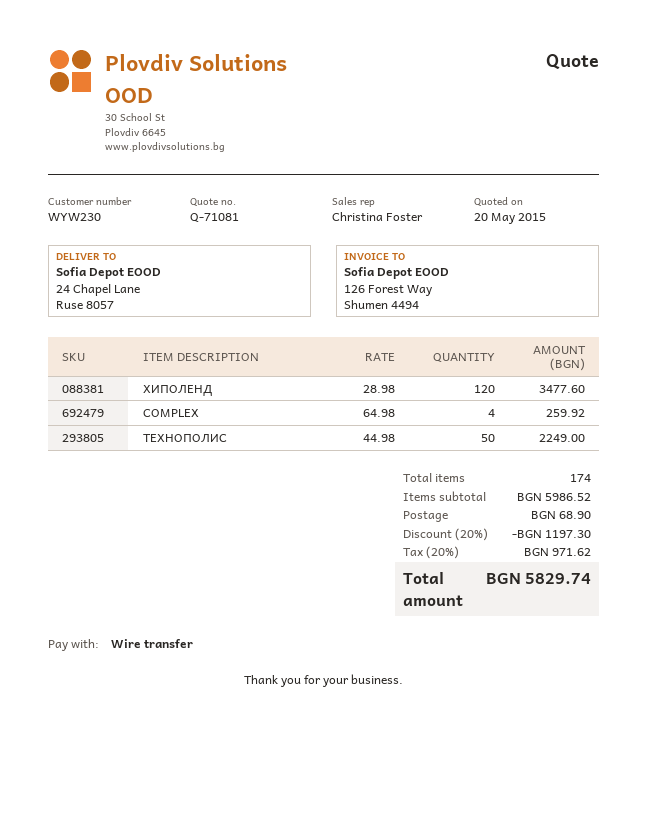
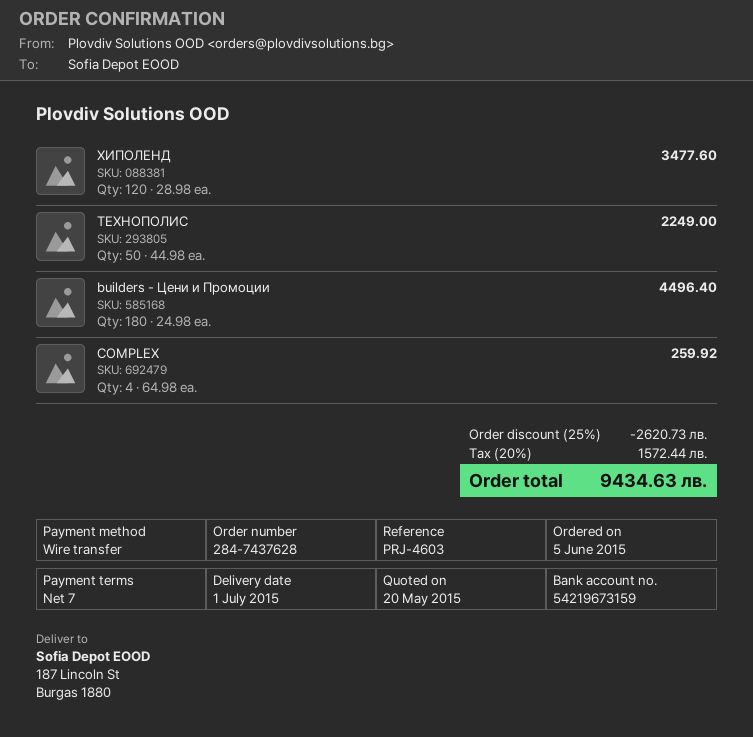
ship to: 24 Chapel Lane, Ruse 8057 -> 187 Lincoln St, Burgas 1880
builders - Цени и Промоции: none -> 180 x 24.98 = 4496.40
discount: 20% = 1197.30 -> 25% = 2620.73
shipping: 68.90 -> none
tax: 20% = 971.62 -> 20% = 1572.44
total: 5829.74 -> 9434.63

